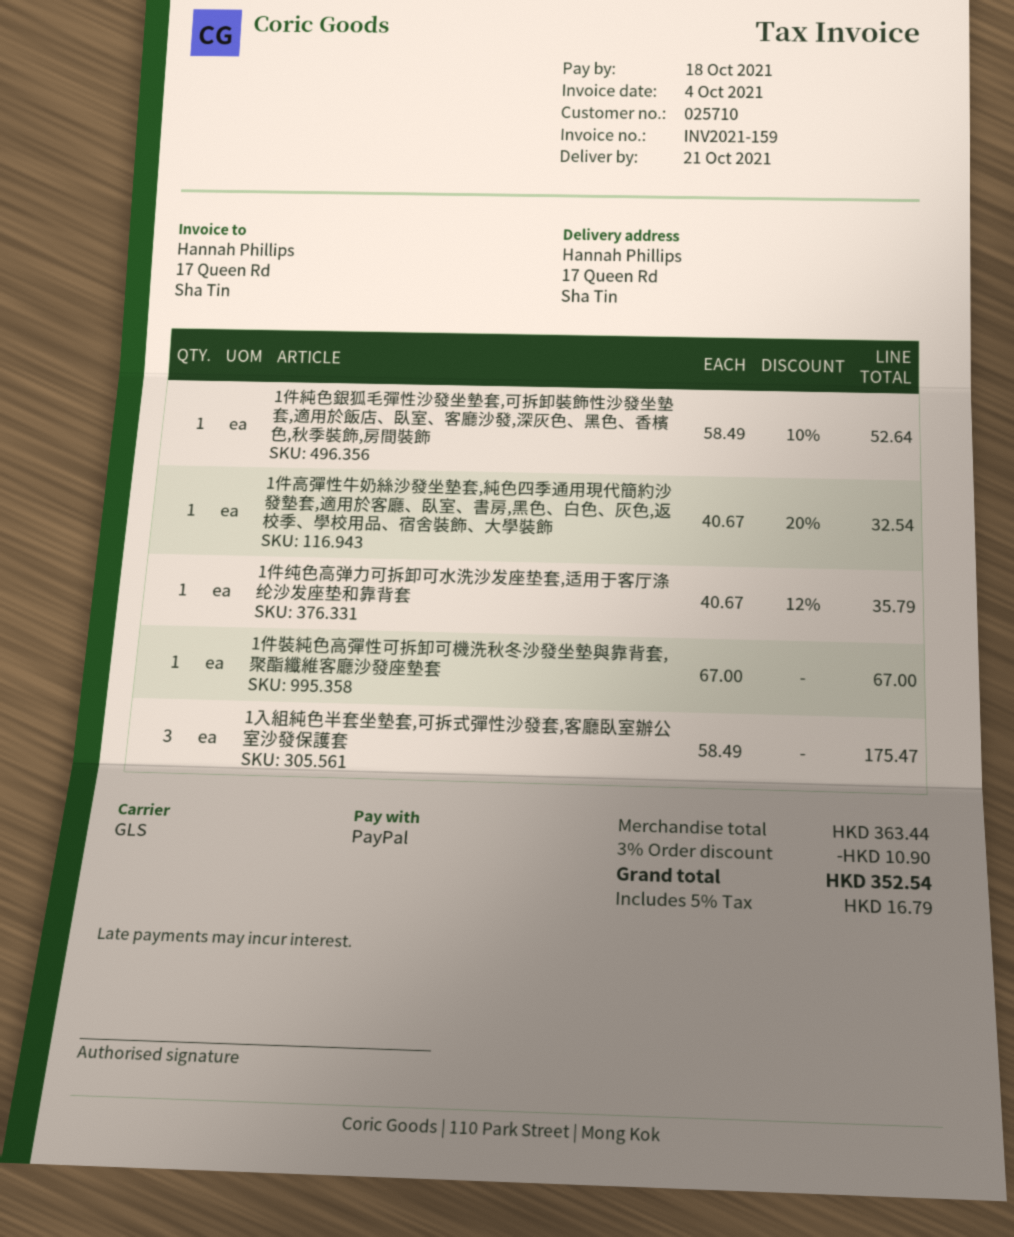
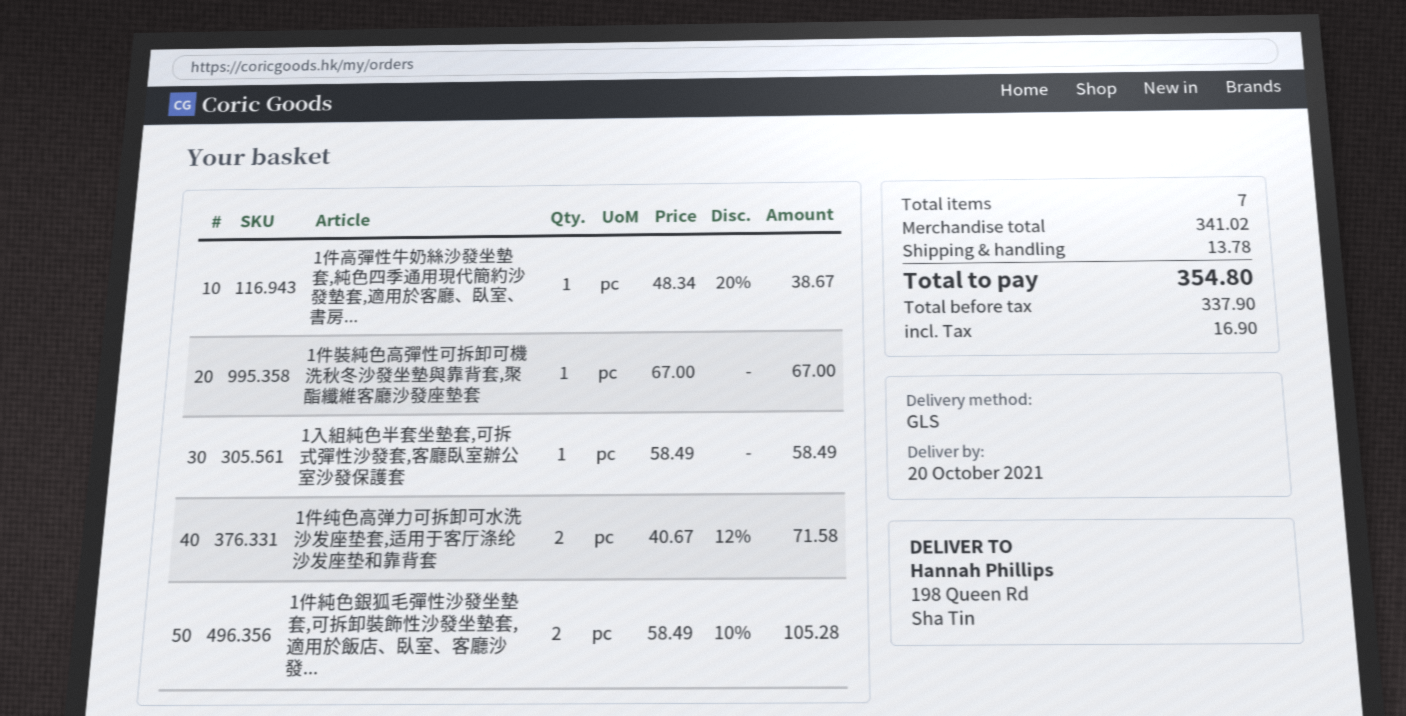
delivery date: 2021-10-21 -> 2021-10-20
ship to: 17 Queen Rd, Sha Tin -> 198 Queen Rd, Sha Tin
1件純色銀狐毛彈性沙發坐墊套,可拆卸裝飾性沙發坐墊套,適用於飯店、臥室、客廳沙發,深灰色、黑色、香檳色,秋季裝飾,房間裝飾: 1 x 58.49 - 10% = 52.64 -> 2 x 58.49 - 10% = 105.28
1件高彈性牛奶絲沙發坐墊套,純色四季通用現代簡約沙發墊套,適用於客廳、臥室、書房,黑色、白色、灰色,返校季、學校用品、宿舍裝飾、大學裝飾: 1 x 40.67 - 20% = 32.54 -> 1 x 48.34 - 20% = 38.67
1件纯色高弹力可拆卸可水洗沙发座垫套,适用于客厅涤纶沙发座垫和靠背套: 1 x 40.67 - 12% = 35.79 -> 2 x 40.67 - 12% = 71.58
1入組純色半套坐墊套,可拆式彈性沙發套,客廳臥室辦公室沙發保護套: 3 x 58.49 = 175.47 -> 1 x 58.49 = 58.49
subtotal: 363.44 -> 341.02
discount: 3% = 10.90 -> none
shipping: none -> 13.78
tax: 16.79 -> 16.90
total: 352.54 -> 354.80

